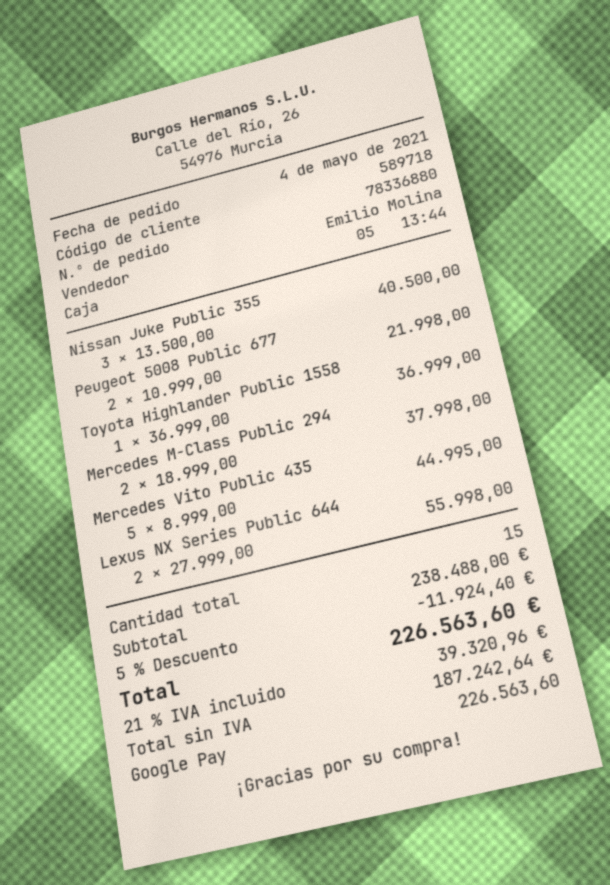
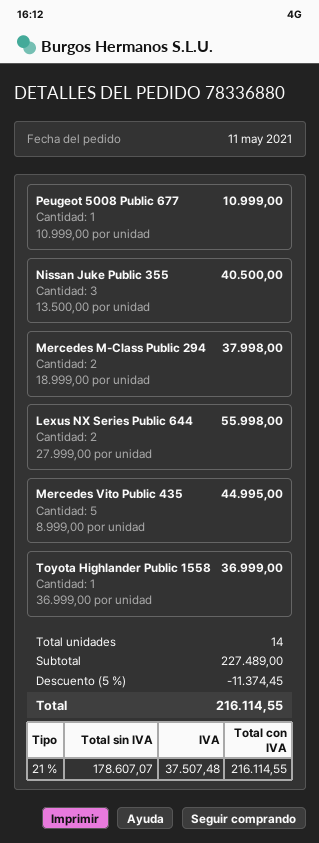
order date: 2021-05-04 -> 2021-05-11
Peugeot 5008 Public 677: 2 x 10999.00 = 21998.00 -> 1 x 10999.00 = 10999.00
total quantity: 15 -> 14
subtotal: 238488.00 -> 227489.00
discount: 5% = 11924.40 -> 5% = 11374.45
net: 187242.64 -> 178607.07
tax: 21% = 39320.96 -> 21% = 37507.48
total: 226563.60 -> 216114.55

